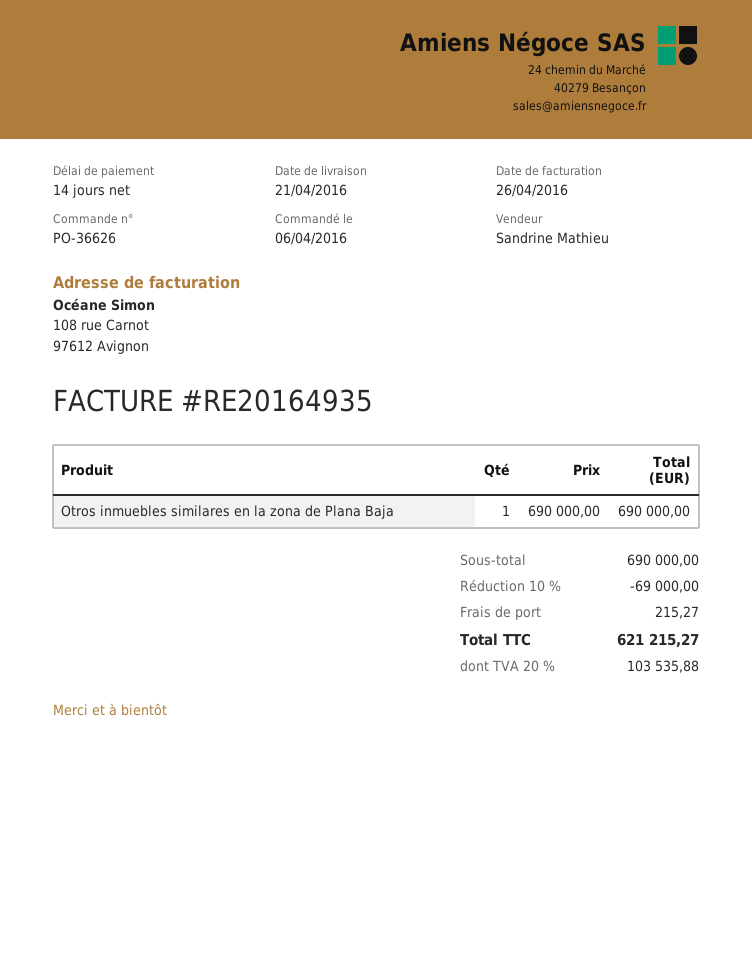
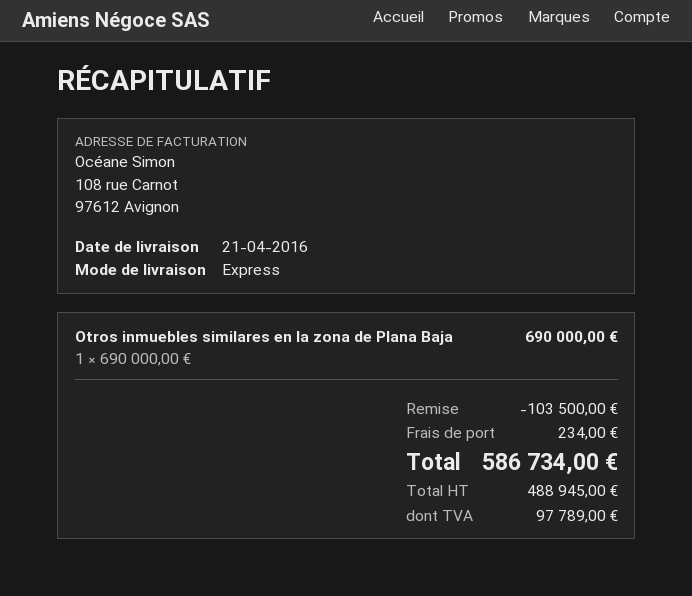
discount: 69000.00 -> 103500.00
shipping: 215.27 -> 234.00
tax: 103535.88 -> 97789.00
total: 621215.27 -> 586734.00

